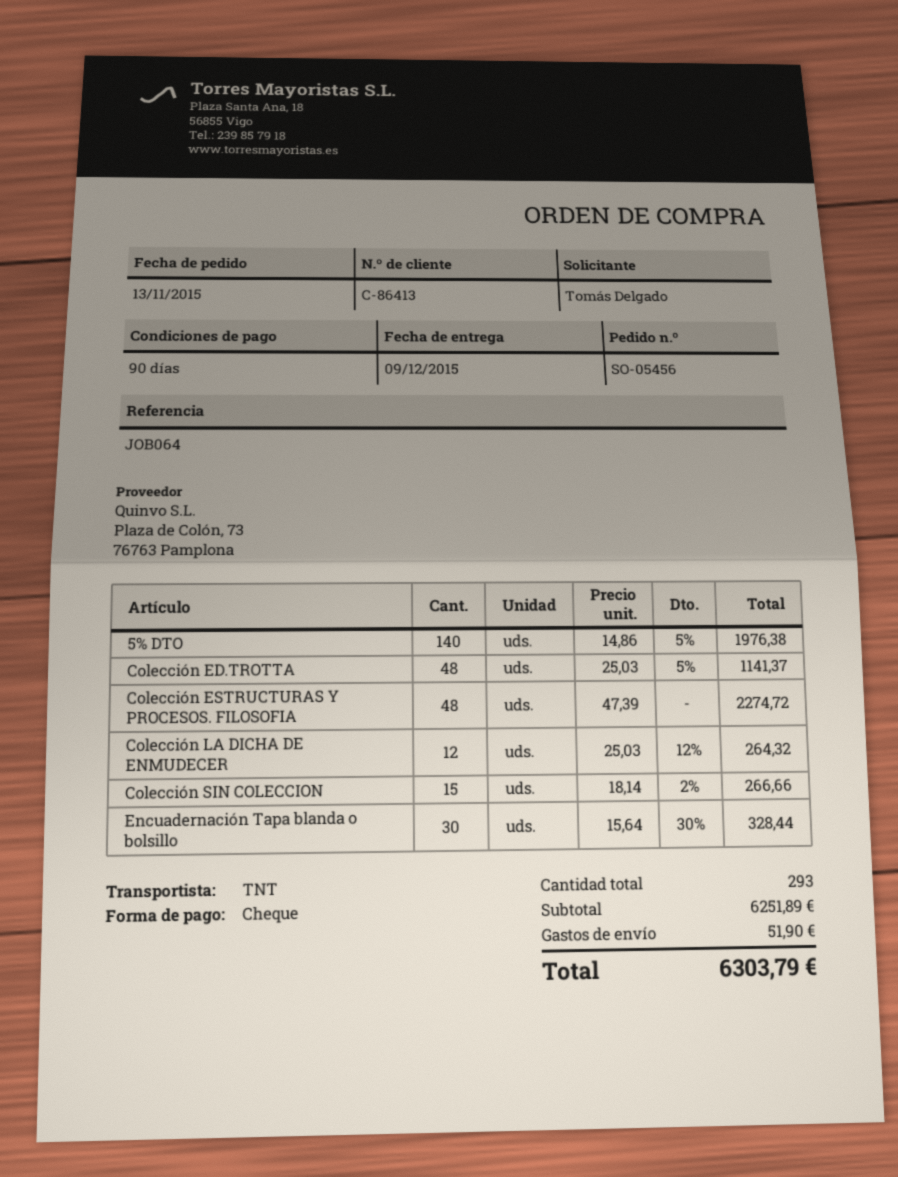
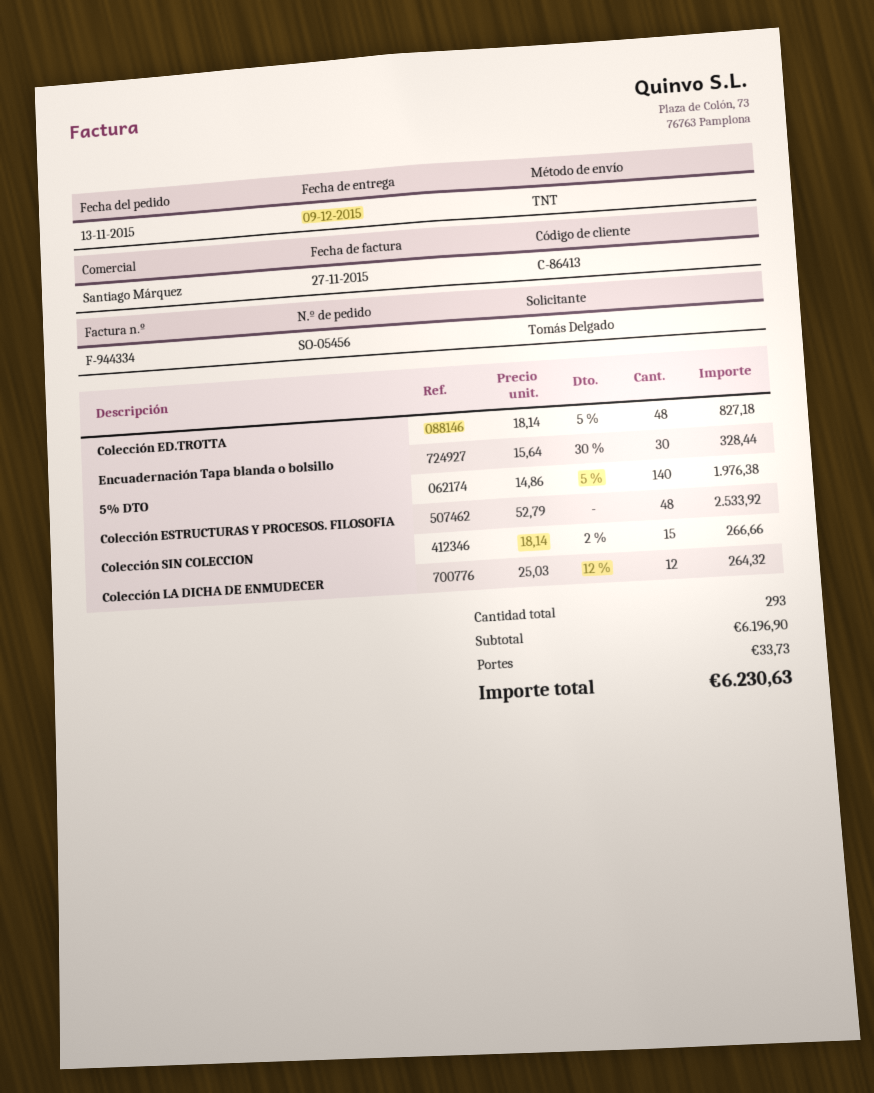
Colección ED.TROTTA: 48 x 25.03 - 5% = 1141.37 -> 48 x 18.14 - 5% = 827.18
Colección ESTRUCTURAS Y PROCESOS. FILOSOFIA: 48 x 47.39 = 2274.72 -> 48 x 52.79 = 2533.92
subtotal: 6251.89 -> 6196.90
shipping: 51.90 -> 33.73
total: 6303.79 -> 6230.63

